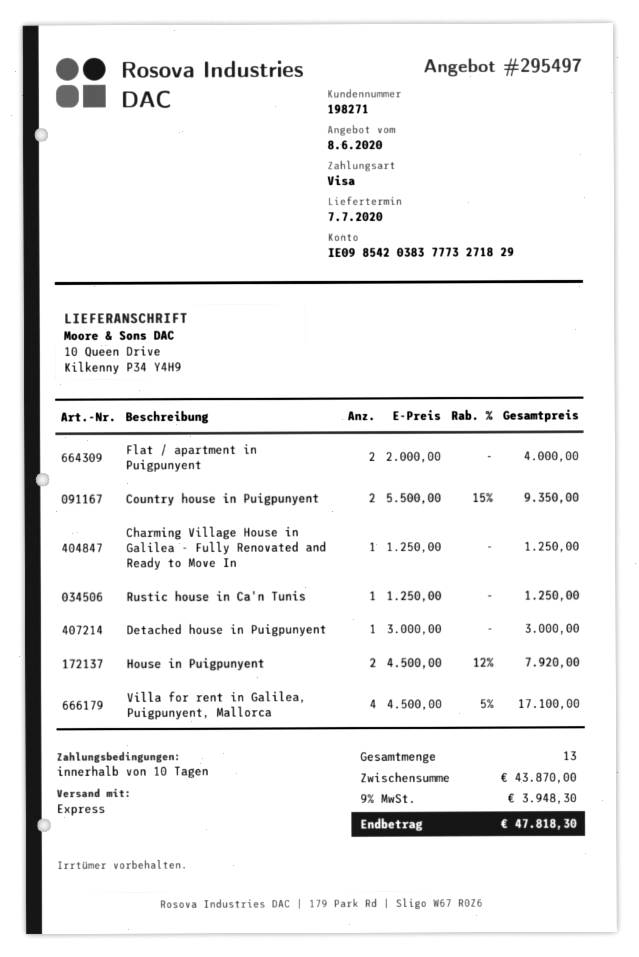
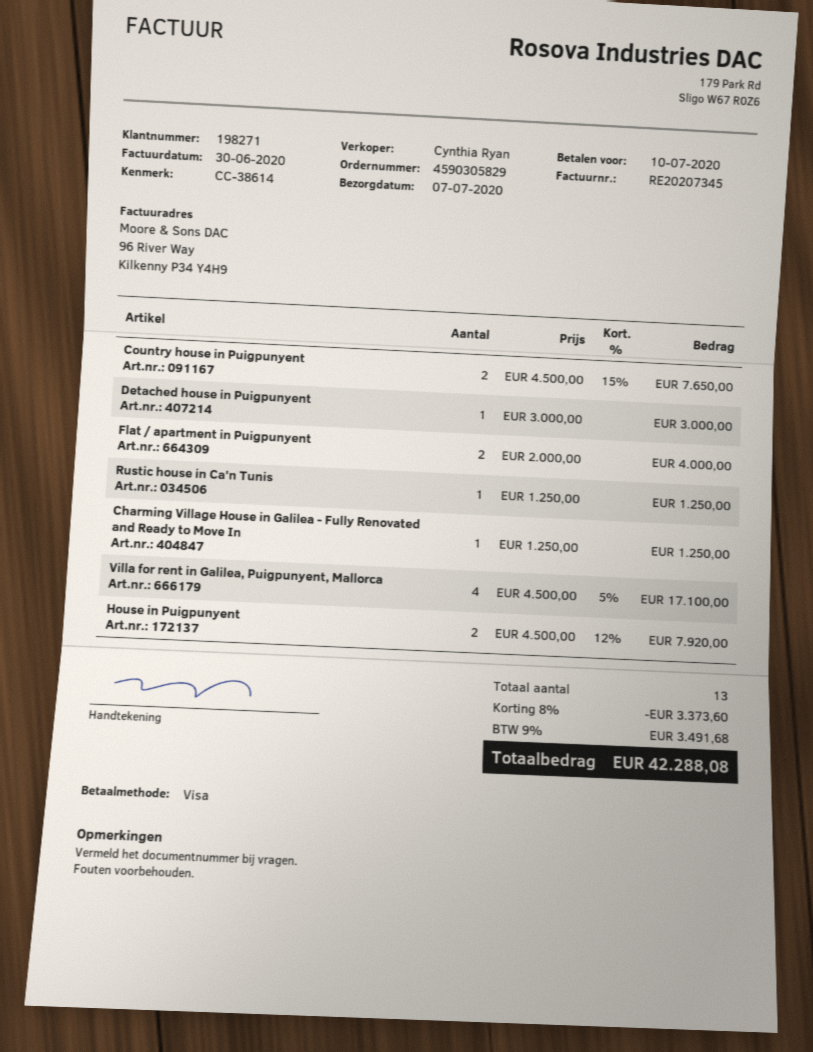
Country house in Puigpunyent: 2 x 5500.00 - 15% = 9350.00 -> 2 x 4500.00 - 15% = 7650.00
discount: none -> 8% = 3373.60
tax: 9% = 3948.30 -> 9% = 3491.68
total: 47818.30 -> 42288.08

